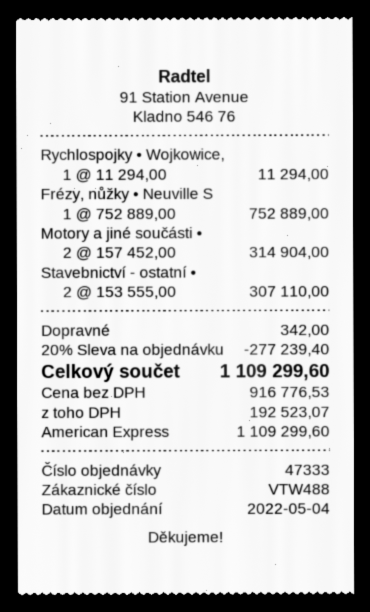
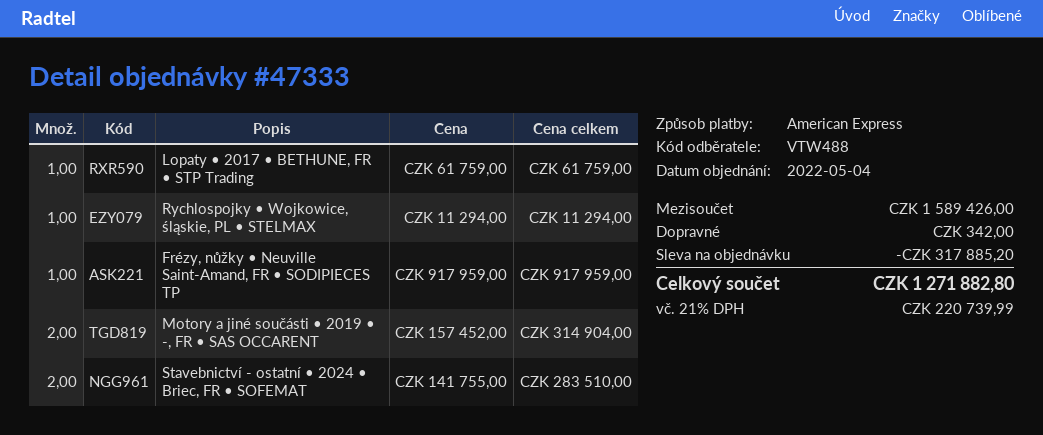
Frézy, nůžky • Neuville S: 1 x 752889.00 = 752889.00 -> 1 x 917959.00 = 917959.00
Stavebnictví - ostatní •: 2 x 153555.00 = 307110.00 -> 2 x 141755.00 = 283510.00
Lopaty • 2017 • BETHUNE, FR • STP Trading: none -> 1 x 61759.00 = 61759.00
discount: 277239.40 -> 317885.20
tax: 192523.07 -> 220739.99
total: 1109299.60 -> 1271882.80

